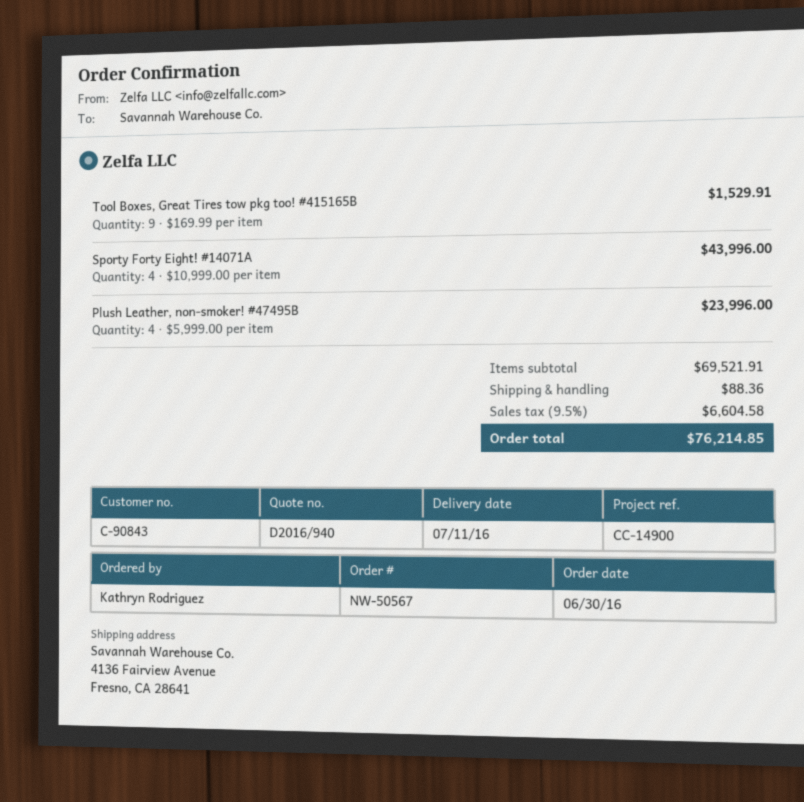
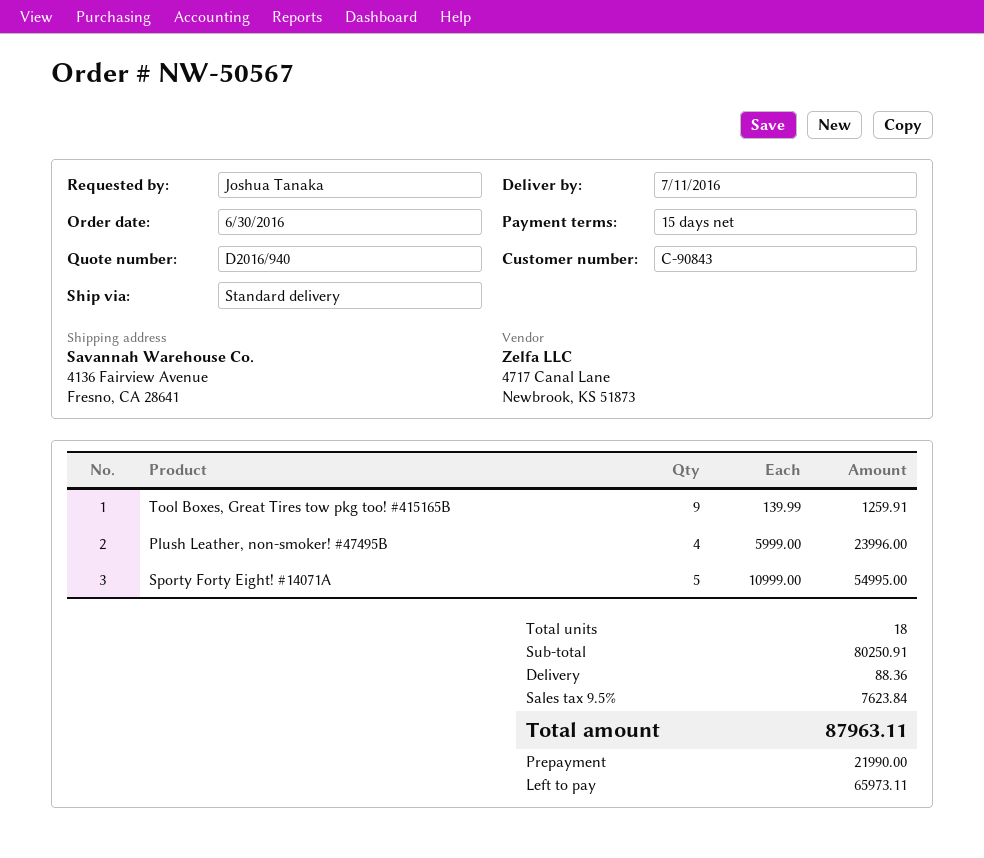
ordered by: Kathryn Rodriguez -> Joshua Tanaka
Tool Boxes, Great Tires tow pkg too! #415165B: 9 x 169.99 = 1529.91 -> 9 x 139.99 = 1259.91
Sporty Forty Eight! #14071A: 4 x 10999.00 = 43996.00 -> 5 x 10999.00 = 54995.00
subtotal: 69521.91 -> 80250.91
tax: 9.5% = 6604.58 -> 9.5% = 7623.84
total: 76214.85 -> 87963.11

